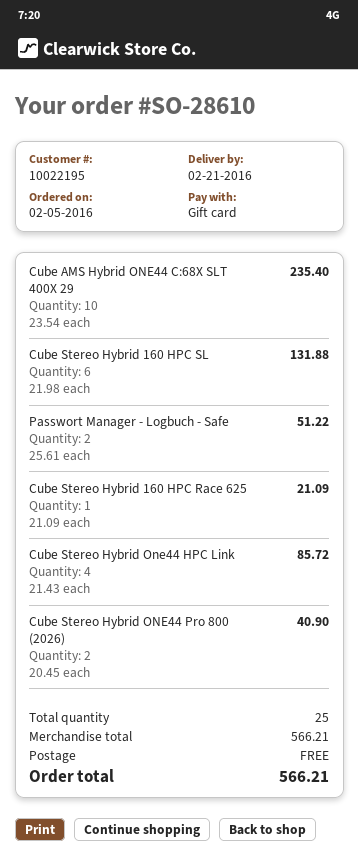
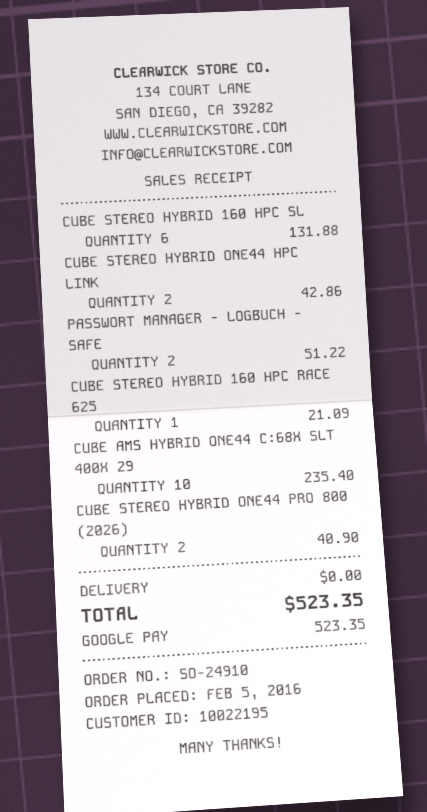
order number: SO-28610 -> SO-24910
payment method: gift card -> Google Pay
Cube Stereo Hybrid One44 HPC Link: 4 for 85.72 -> 2 for 42.86
total: 566.21 -> 523.35

